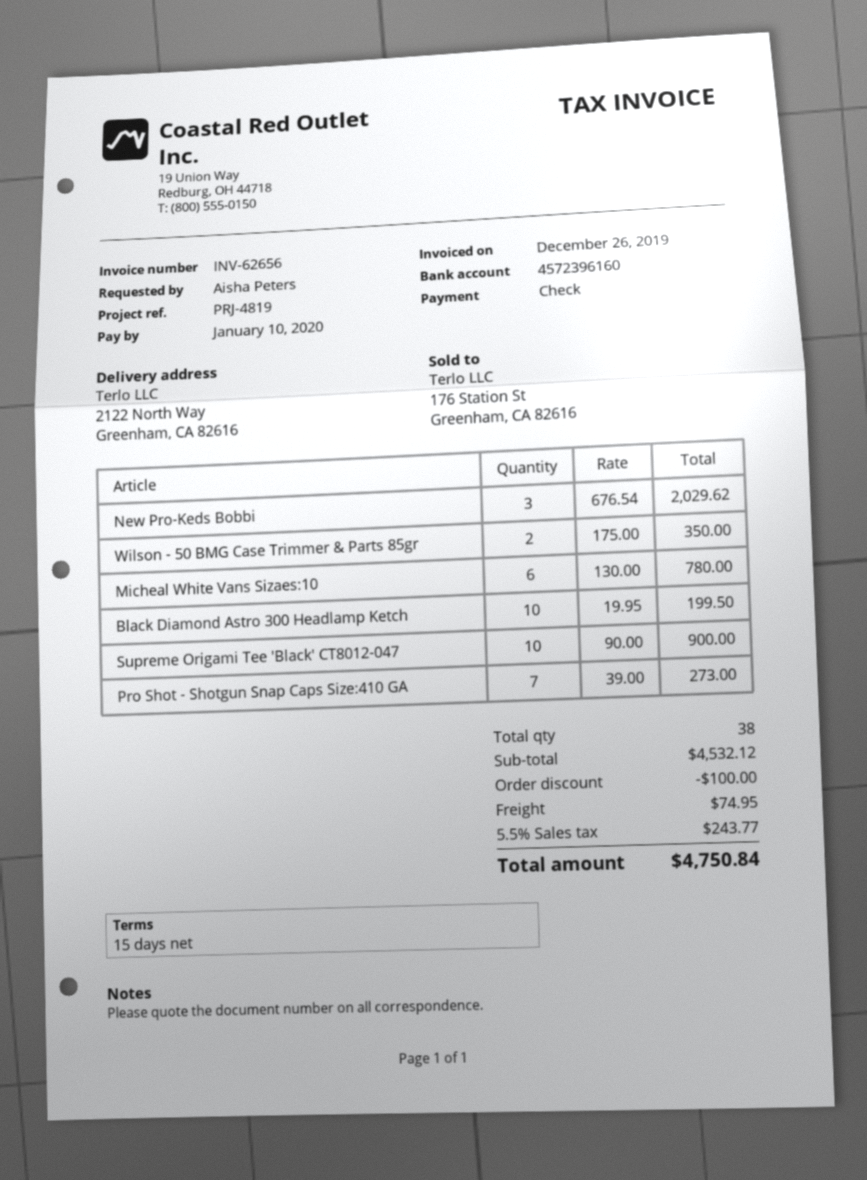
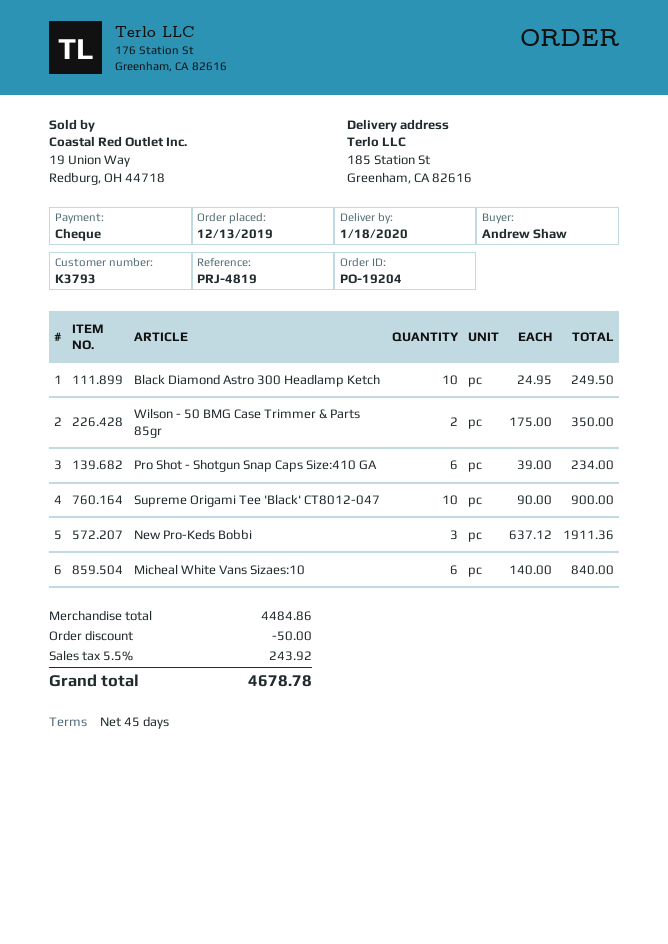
payment terms: 15 days -> 45 days
ordered by: Aisha Peters -> Andrew Shaw
ship to: 2122 North Way, Greenham, CA 82616 -> 185 Station St, Greenham, CA 82616
New Pro-Keds Bobbi: 3 x 676.54 = 2029.62 -> 3 x 637.12 = 1911.36
Micheal White Vans Sizaes:10: 6 x 130.00 = 780.00 -> 6 x 140.00 = 840.00
Black Diamond Astro 300 Headlamp Ketch: 10 x 19.95 = 199.50 -> 10 x 24.95 = 249.50
Pro Shot - Shotgun Snap Caps Size:410 GA: 7 x 39.00 = 273.00 -> 6 x 39.00 = 234.00
subtotal: 4532.12 -> 4484.86
discount: 100.00 -> 50.00
shipping: 74.95 -> none
tax: 5.5% = 243.77 -> 5.5% = 243.92
total: 4750.84 -> 4678.78

